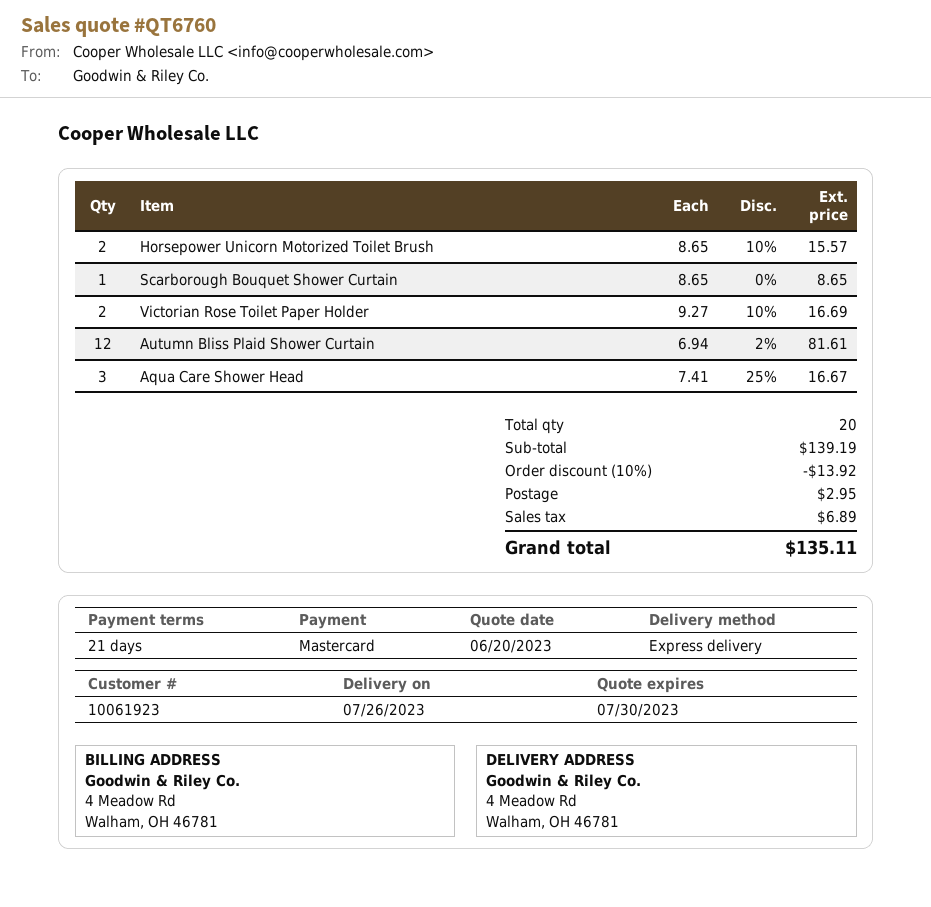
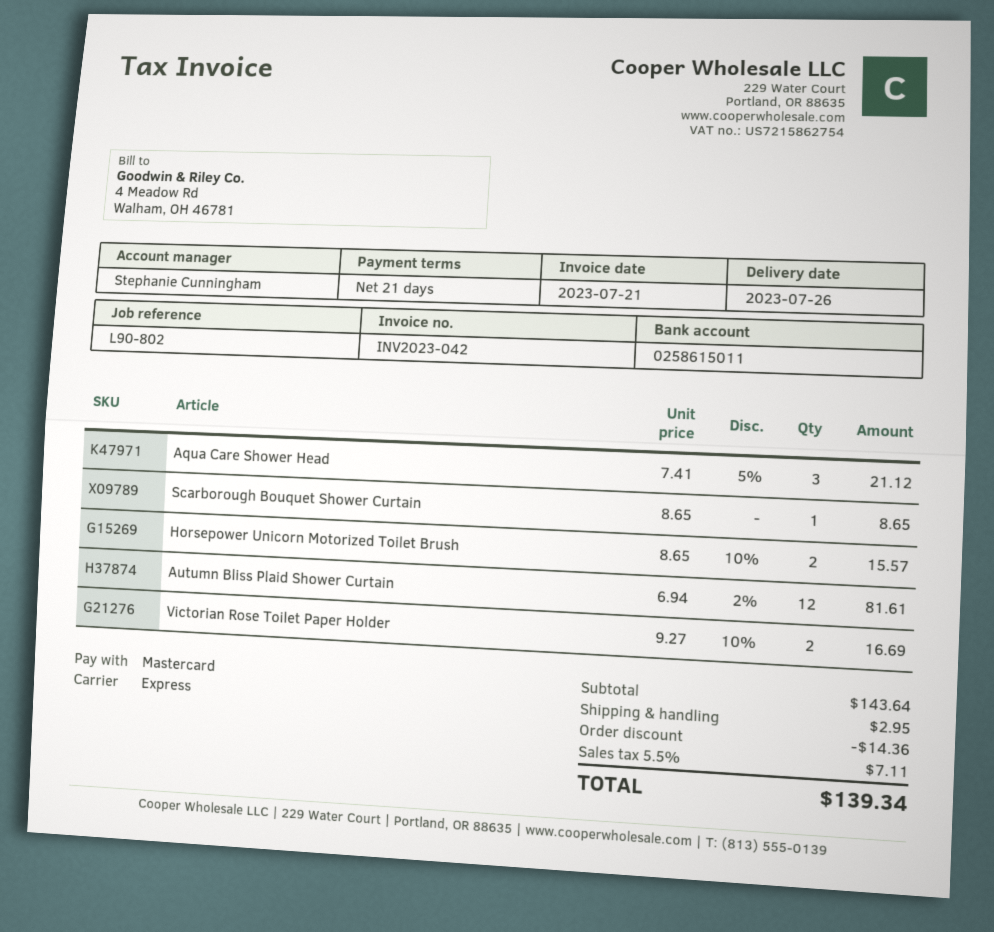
Aqua Care Shower Head: 3 x 7.41 - 25% = 16.67 -> 3 x 7.41 - 5% = 21.12
subtotal: 139.19 -> 143.64
discount: 13.92 -> 14.36
tax: 6.89 -> 7.11
total: 135.11 -> 139.34

